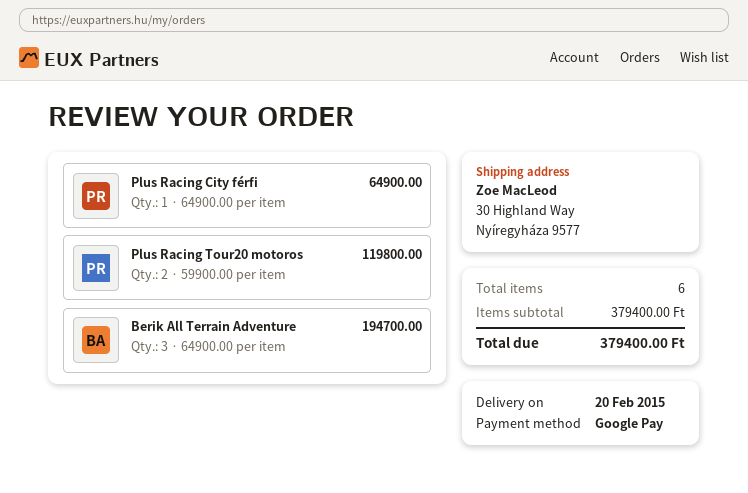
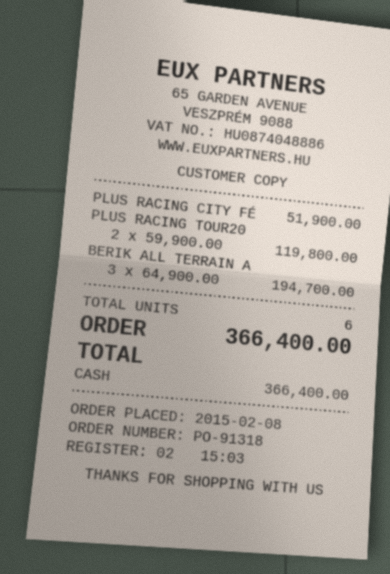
payment method: Google Pay -> cash
Plus Racing City férfi: 1 x 64900.00 = 64900.00 -> 1 x 51900.00 = 51900.00
total: 379400.00 -> 366400.00

